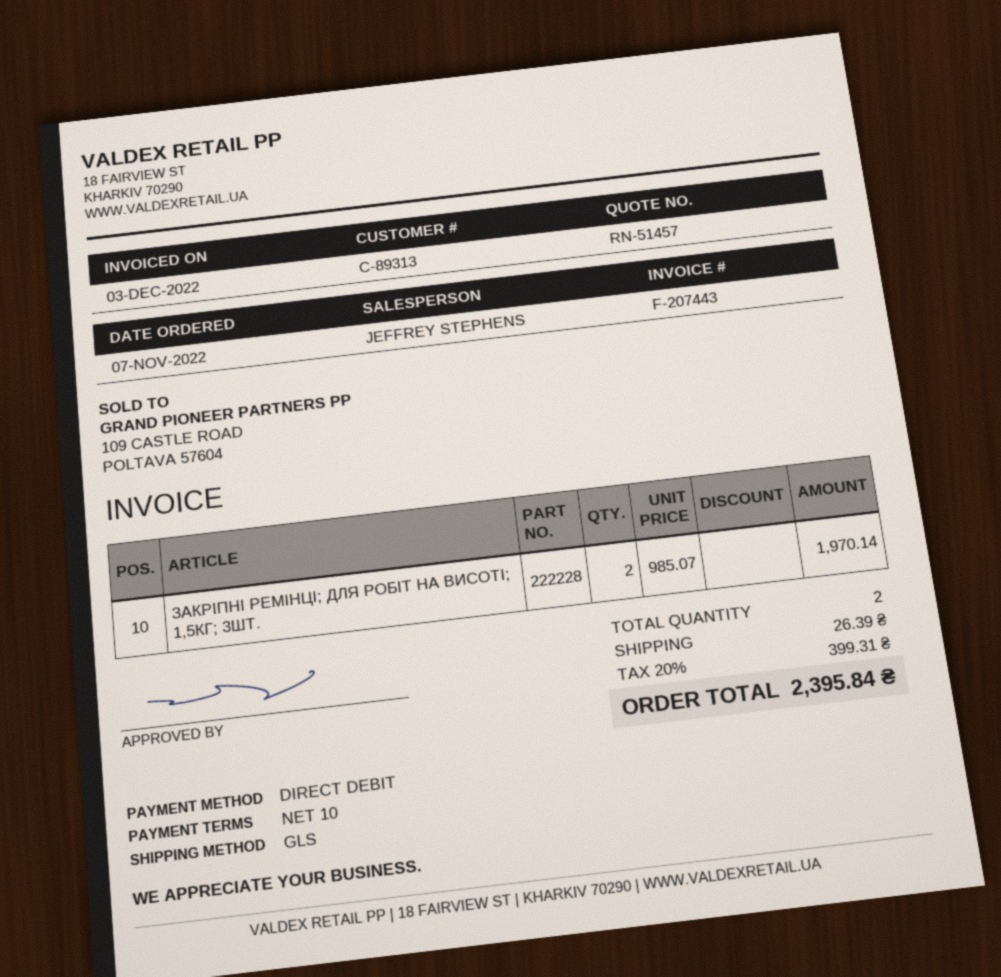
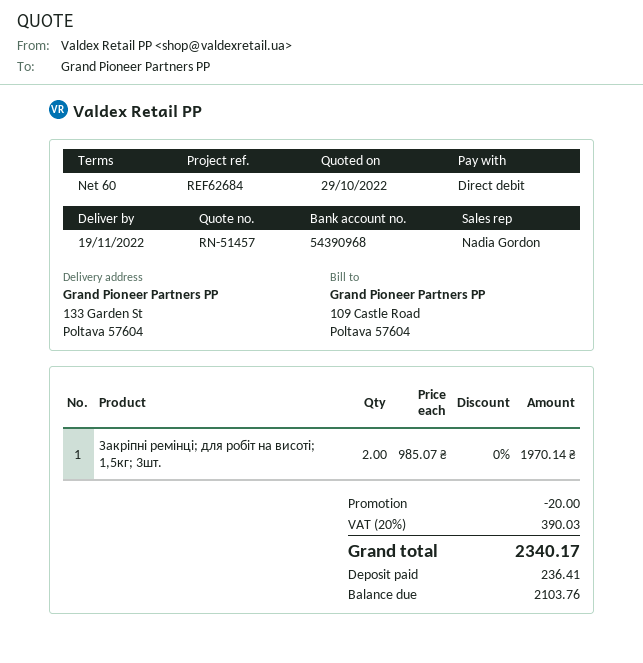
payment terms: 10 days -> 60 days
sales rep: JEFFREY STEPHENS -> Nadia Gordon
discount: none -> 20.00
shipping: 26.39 -> none
tax: 20% = 399.31 -> 20% = 390.03
total: 2395.84 -> 2340.17

